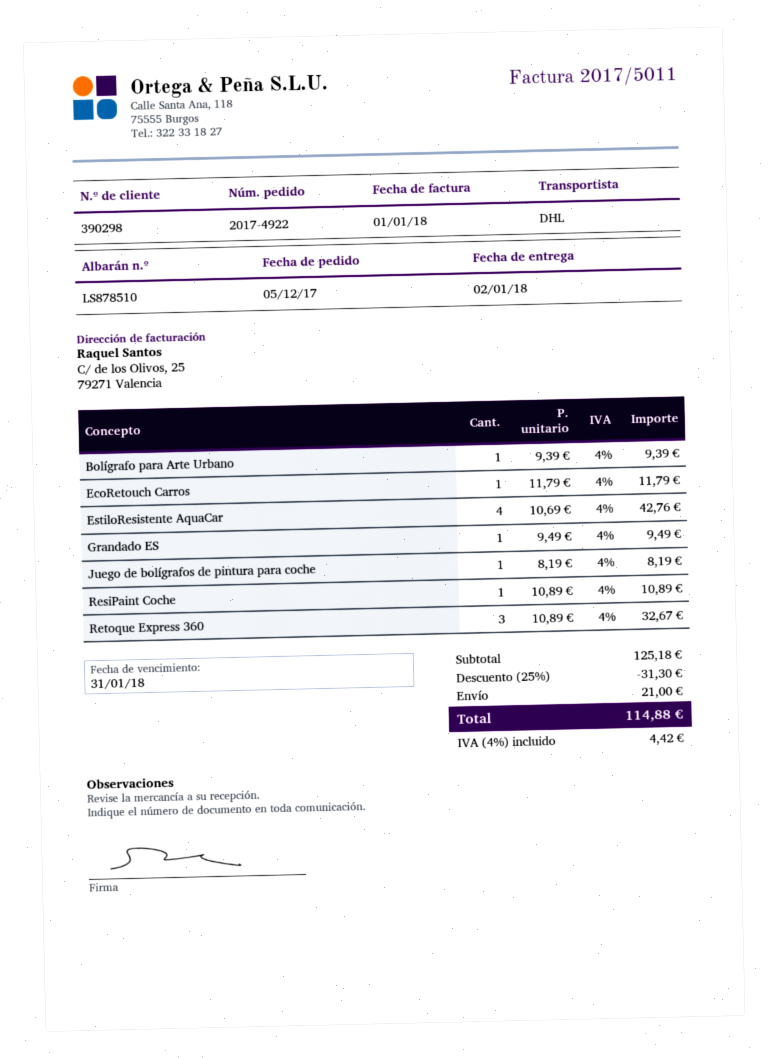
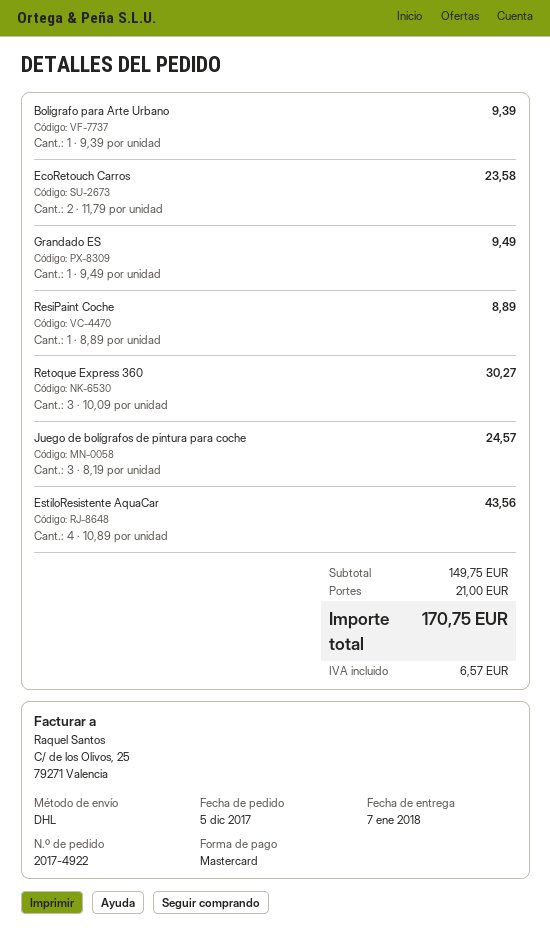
delivery date: 2018-01-02 -> 2018-01-07
EcoRetouch Carros: 1 x 11.79 = 11.79 -> 2 x 11.79 = 23.58
EstiloResistente AquaCar: 4 x 10.69 = 42.76 -> 4 x 10.89 = 43.56
Juego de bolígrafos de pintura para coche: 1 x 8.19 = 8.19 -> 3 x 8.19 = 24.57
ResiPaint Coche: 1 x 10.89 = 10.89 -> 1 x 8.89 = 8.89
Retoque Express 360: 3 x 10.89 = 32.67 -> 3 x 10.09 = 30.27
subtotal: 125.18 -> 149.75
discount: 25% = 31.30 -> none
tax: 4.42 -> 6.57
total: 114.88 -> 170.75

